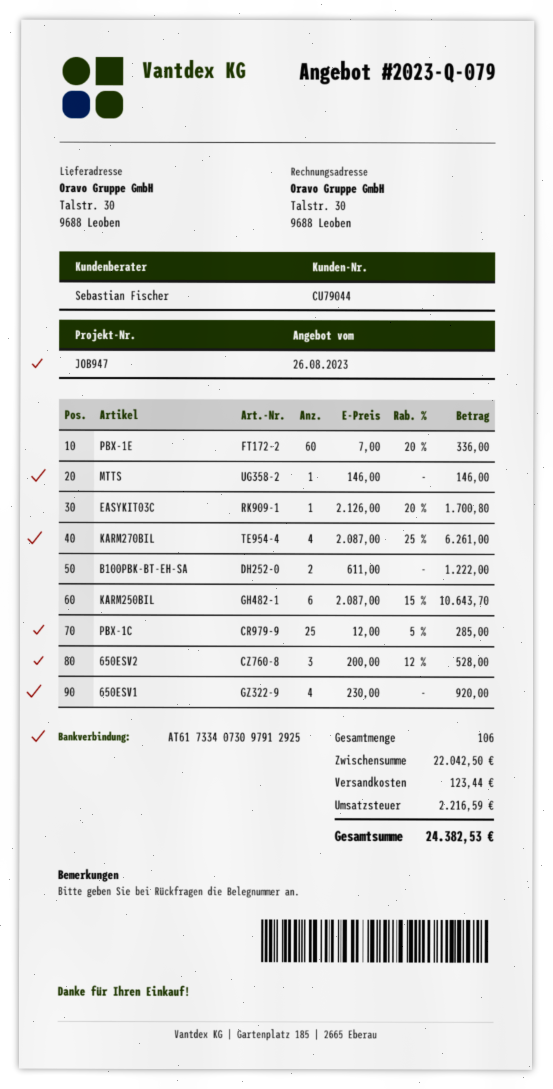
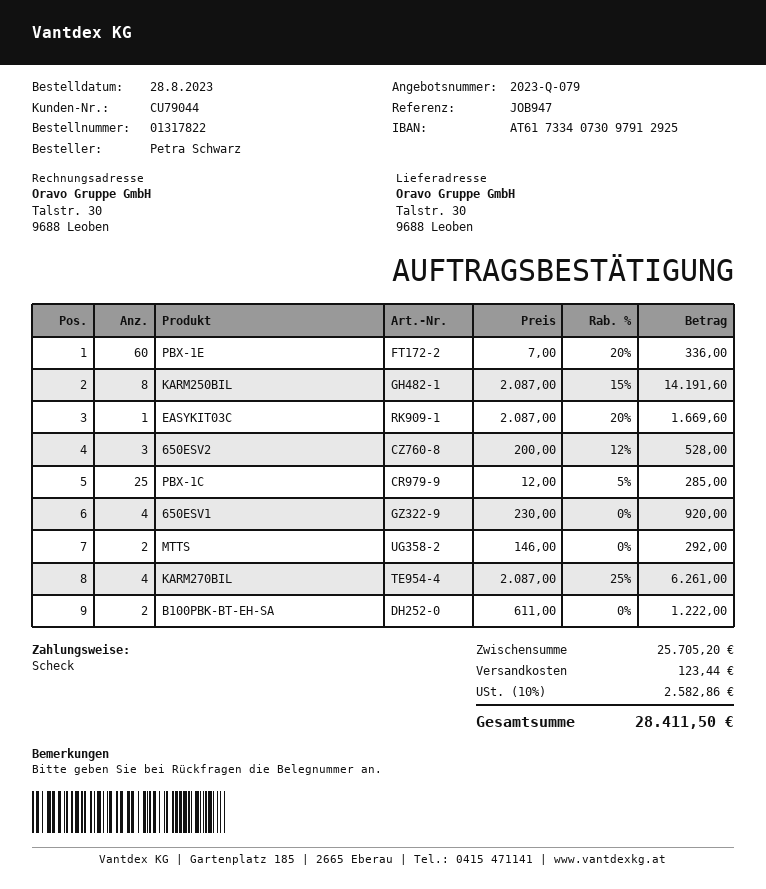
MTTS: 1 x 146.00 = 146.00 -> 2 x 146.00 = 292.00
EASYKIT03C: 1 x 2126.00 - 20% = 1700.80 -> 1 x 2087.00 - 20% = 1669.60
KARM250BIL: 6 x 2087.00 - 15% = 10643.70 -> 8 x 2087.00 - 15% = 14191.60
subtotal: 22042.50 -> 25705.20
tax: 2216.59 -> 2582.86
total: 24382.53 -> 28411.50

